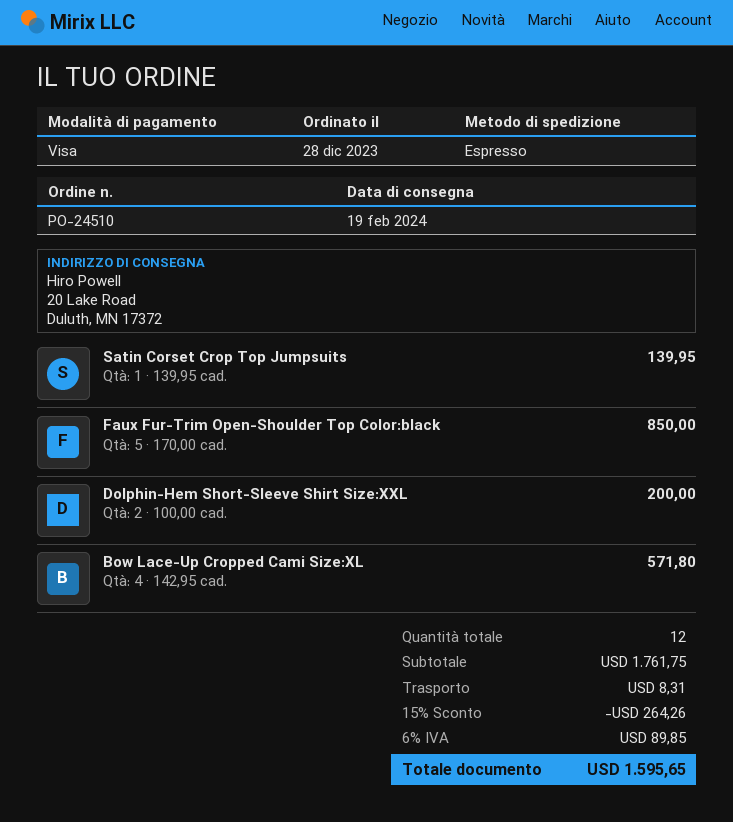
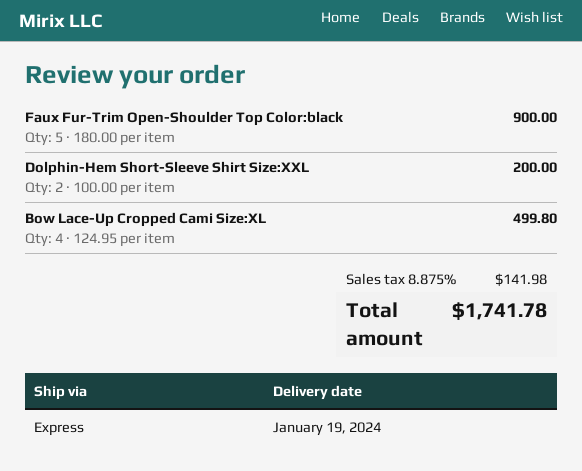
delivery date: 2024-02-19 -> 2024-01-19
Satin Corset Crop Top Jumpsuits: 1 x 139.95 = 139.95 -> none
Faux Fur-Trim Open-Shoulder Top Color:black: 5 x 170.00 = 850.00 -> 5 x 180.00 = 900.00
Bow Lace-Up Cropped Cami Size:XL: 4 x 142.95 = 571.80 -> 4 x 124.95 = 499.80
discount: 15% = 264.26 -> none
shipping: 8.31 -> none
tax: 6% = 89.85 -> 8.875% = 141.98
total: 1595.65 -> 1741.78

